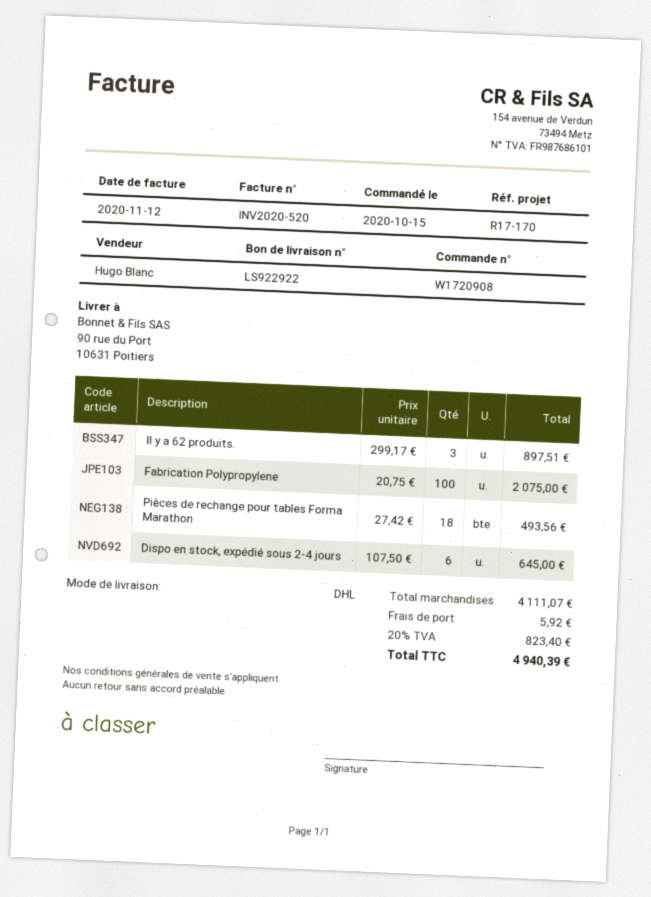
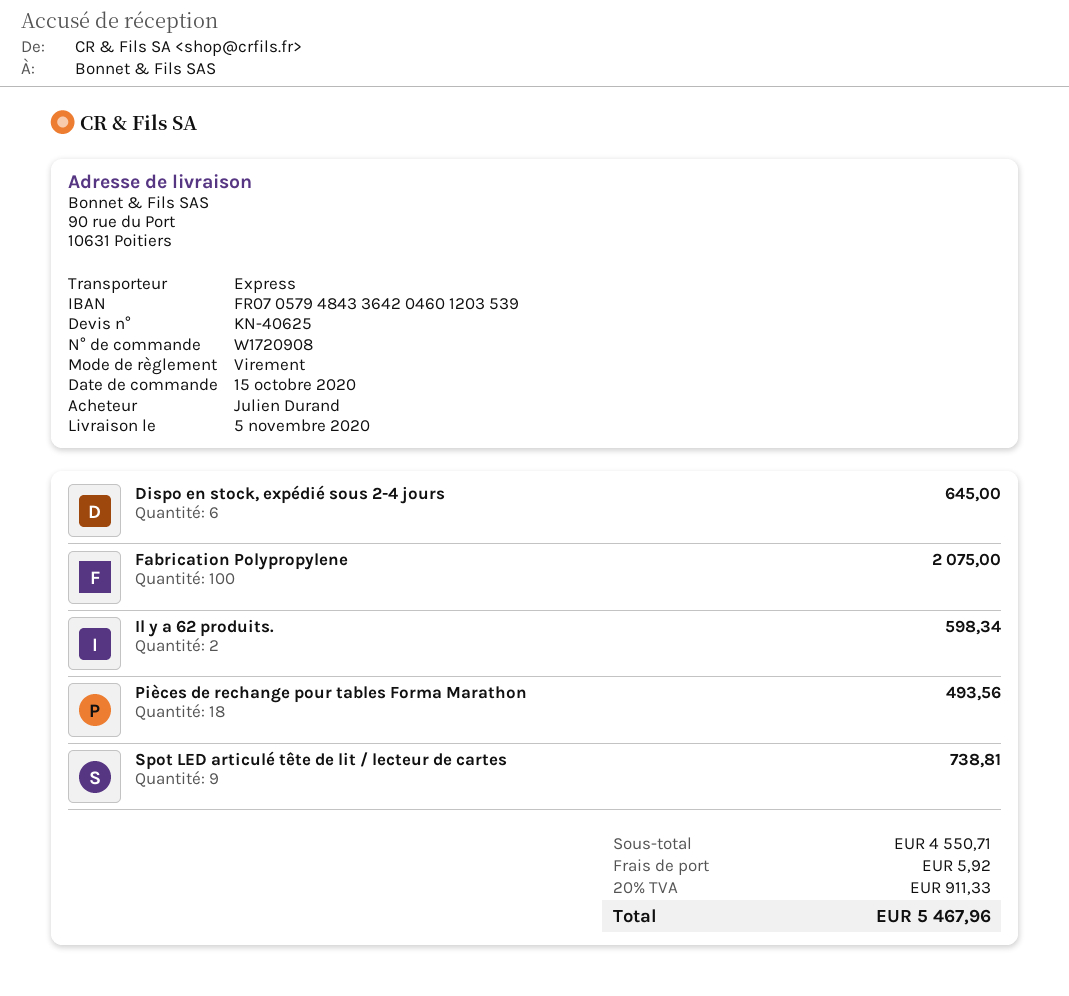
shipping method: DHL -> express
Il y a 62 produits.: 3 for 897.51 -> 2 for 598.34
Spot LED articulé tête de lit / lecteur de cartes: none -> 9 for 738.81
subtotal: 4111.07 -> 4550.71
tax: 20% = 823.40 -> 20% = 911.33
total: 4940.39 -> 5467.96

